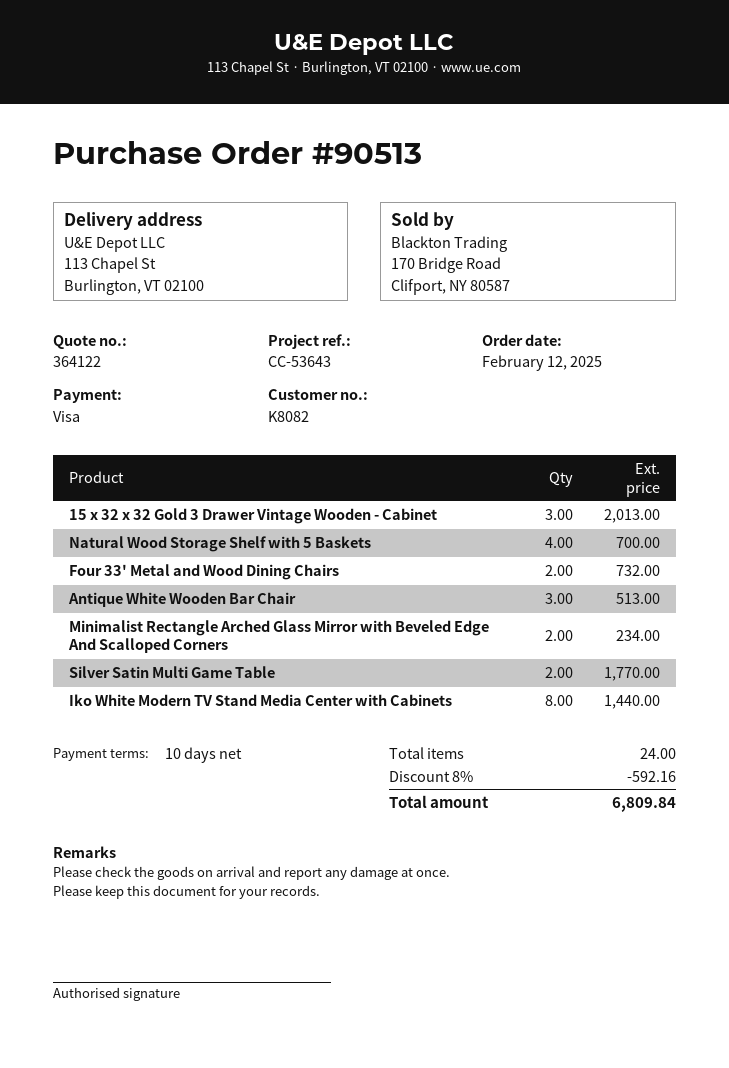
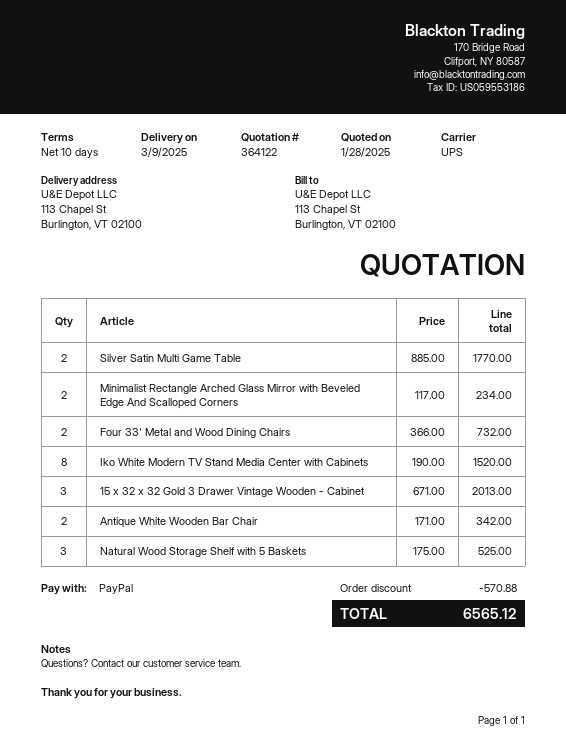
payment method: Visa -> PayPal
Natural Wood Storage Shelf with 5 Baskets: 4 for 700.00 -> 3 for 525.00
Antique White Wooden Bar Chair: 3 for 513.00 -> 2 for 342.00
Iko White Modern TV Stand Media Center with Cabinets: 8 for 1440.00 -> 8 for 1520.00
discount: 592.16 -> 570.88
total: 6809.84 -> 6565.12

